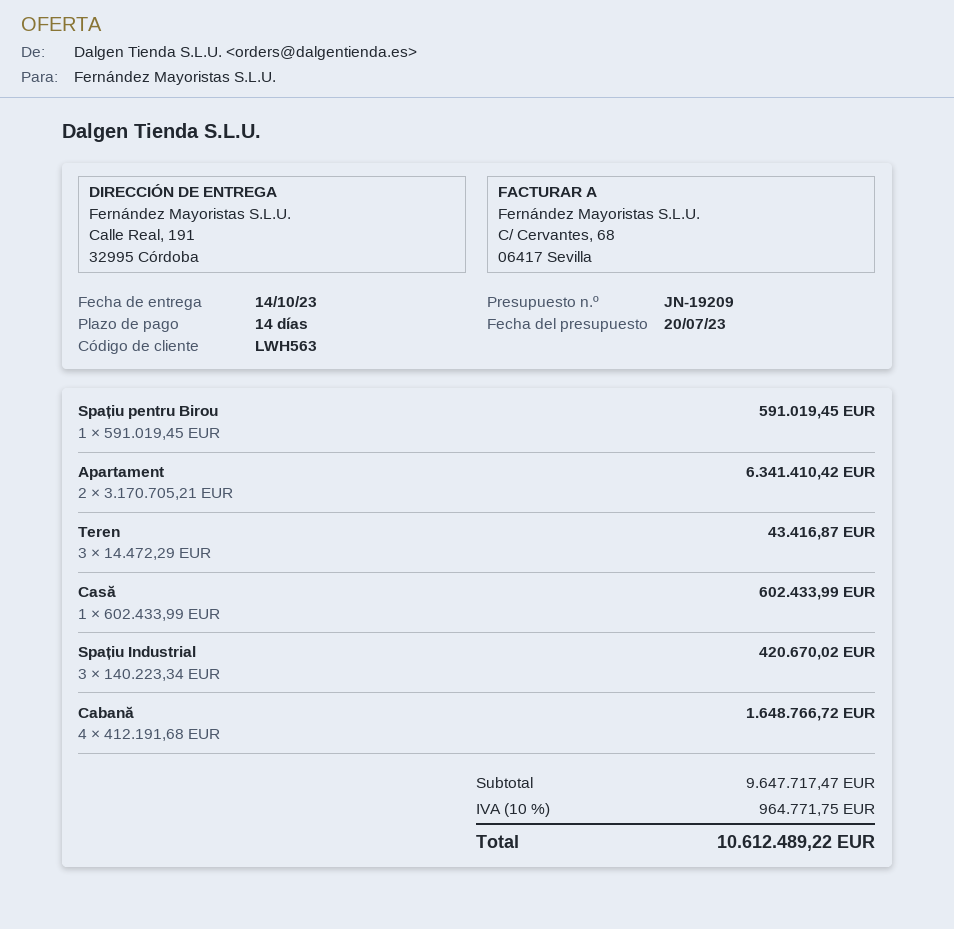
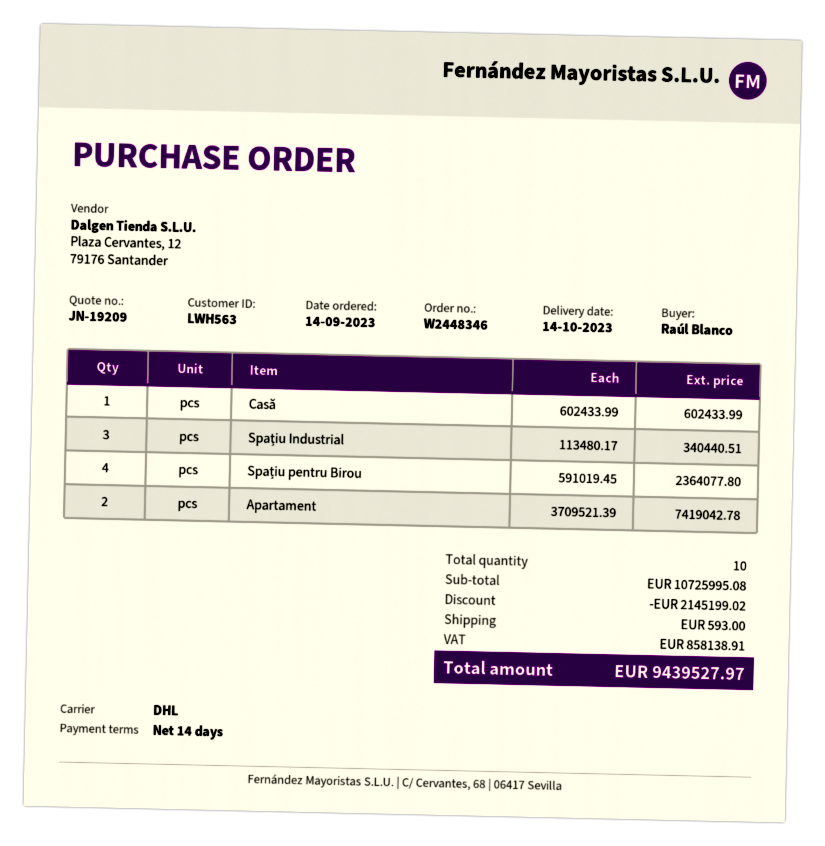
Spațiu pentru Birou: 1 x 591019.45 = 591019.45 -> 4 x 591019.45 = 2364077.80
Apartament: 2 x 3170705.21 = 6341410.42 -> 2 x 3709521.39 = 7419042.78
Teren: 3 x 14472.29 = 43416.87 -> none
Spațiu Industrial: 3 x 140223.34 = 420670.02 -> 3 x 113480.17 = 340440.51
Cabană: 4 x 412191.68 = 1648766.72 -> none
subtotal: 9647717.47 -> 10725995.08
discount: none -> 2145199.02
shipping: none -> 593.00
tax: 964771.75 -> 858138.91
total: 10612489.22 -> 9439527.97

